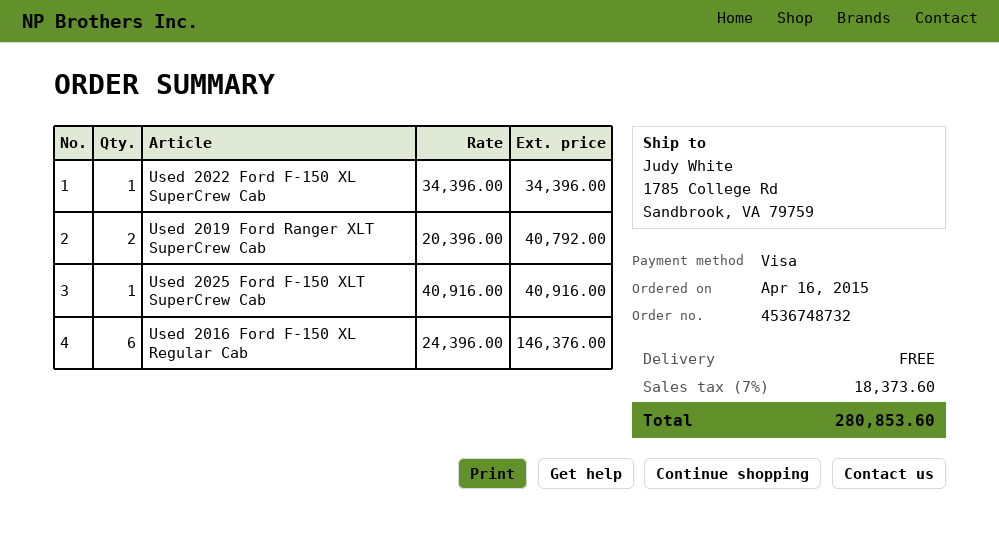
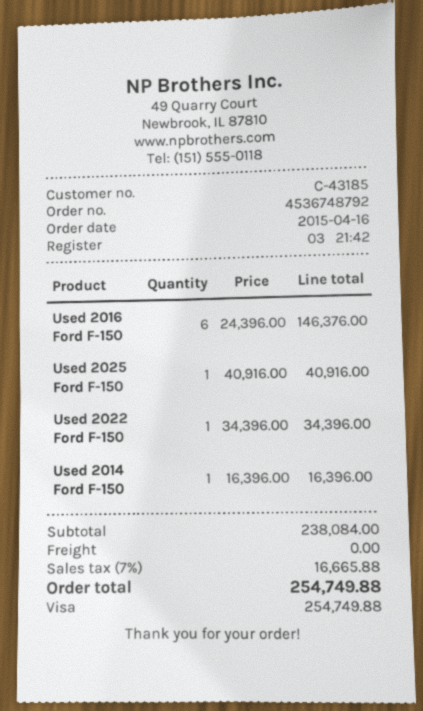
order number: 4536748732 -> 4536748792
Used 2019 Ford Ranger XLT SuperCrew Cab: 2 x 20396.00 = 40792.00 -> none
Used 2014 Ford F-150: none -> 1 x 16396.00 = 16396.00
tax: 7% = 18373.60 -> 7% = 16665.88
total: 280853.60 -> 254749.88

